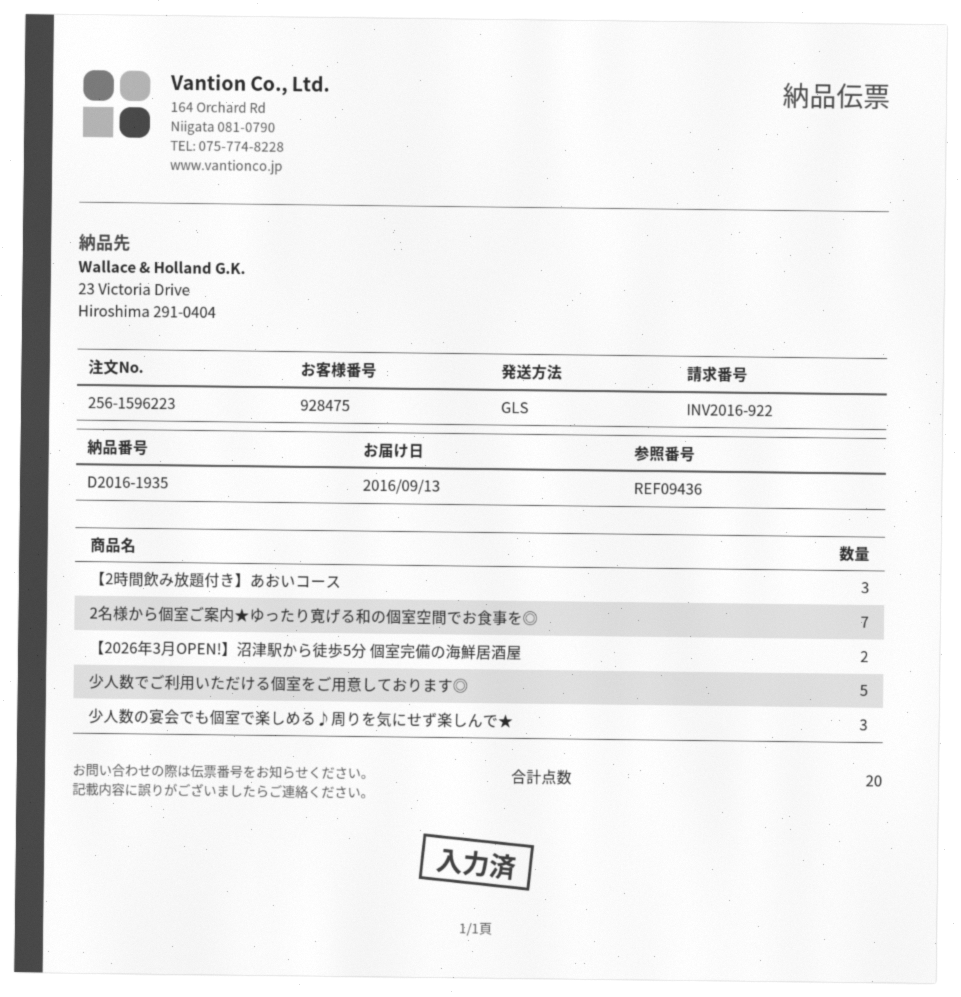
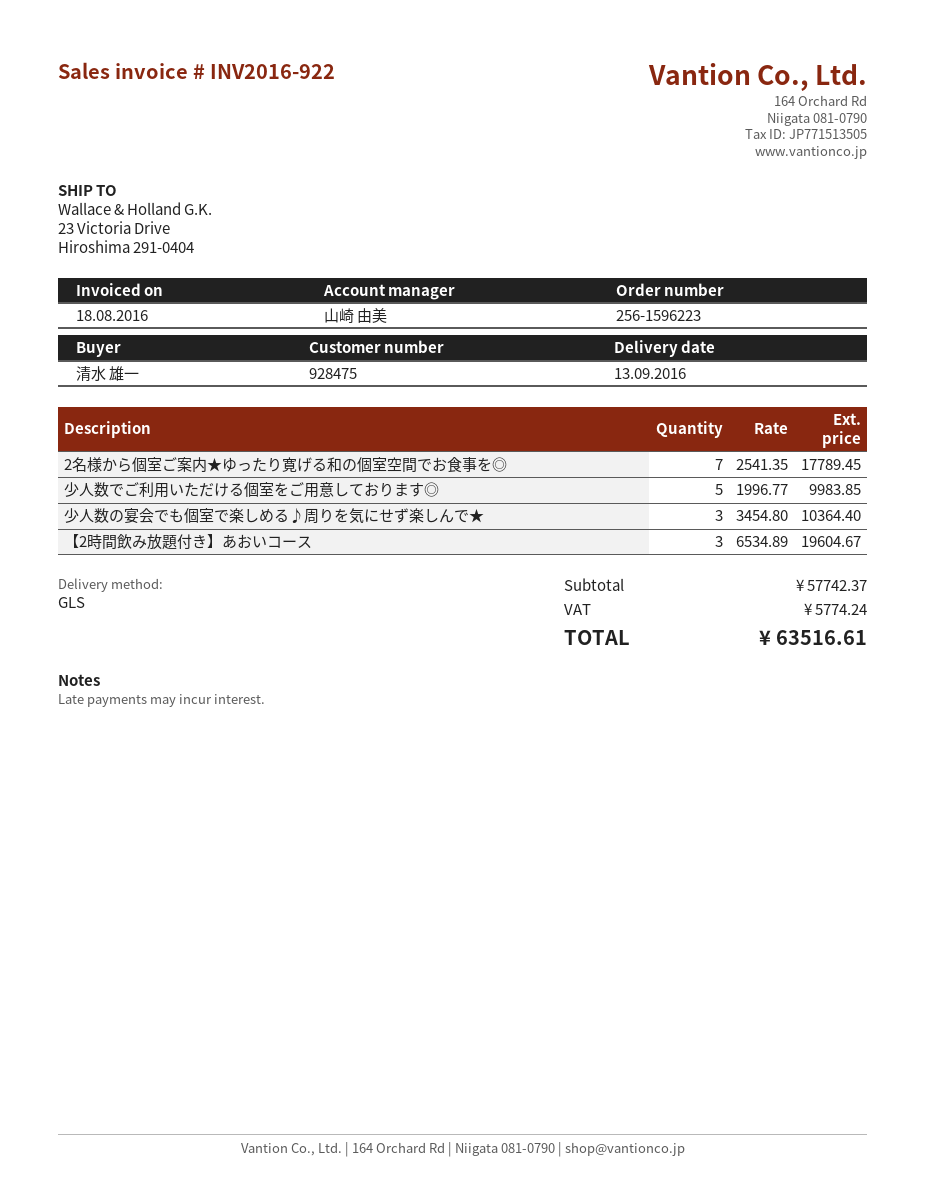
【2026年3月OPEN!】沼津駅から徒歩5分 個室完備の海鮮居酒屋: 2 -> none

